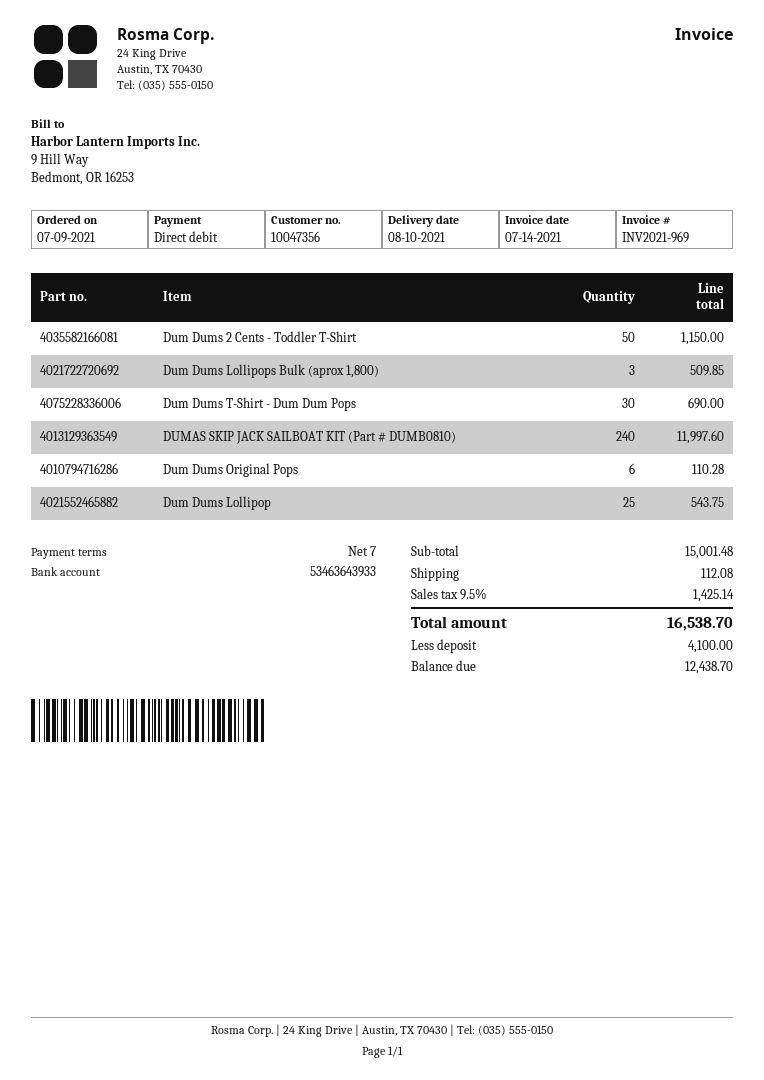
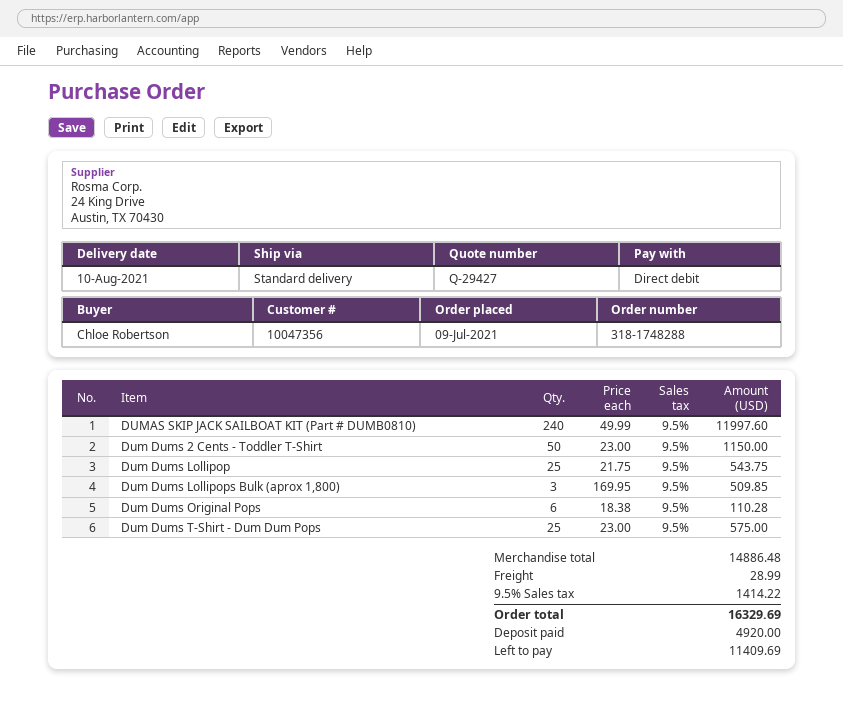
Dum Dums T-Shirt - Dum Dum Pops: 30 for 690.00 -> 25 for 575.00
subtotal: 15001.48 -> 14886.48
shipping: 112.08 -> 28.99
tax: 9.5% = 1425.14 -> 9.5% = 1414.22
total: 16538.70 -> 16329.69
deposit: 4100.00 -> 4920.00
balance: 12438.70 -> 11409.69

